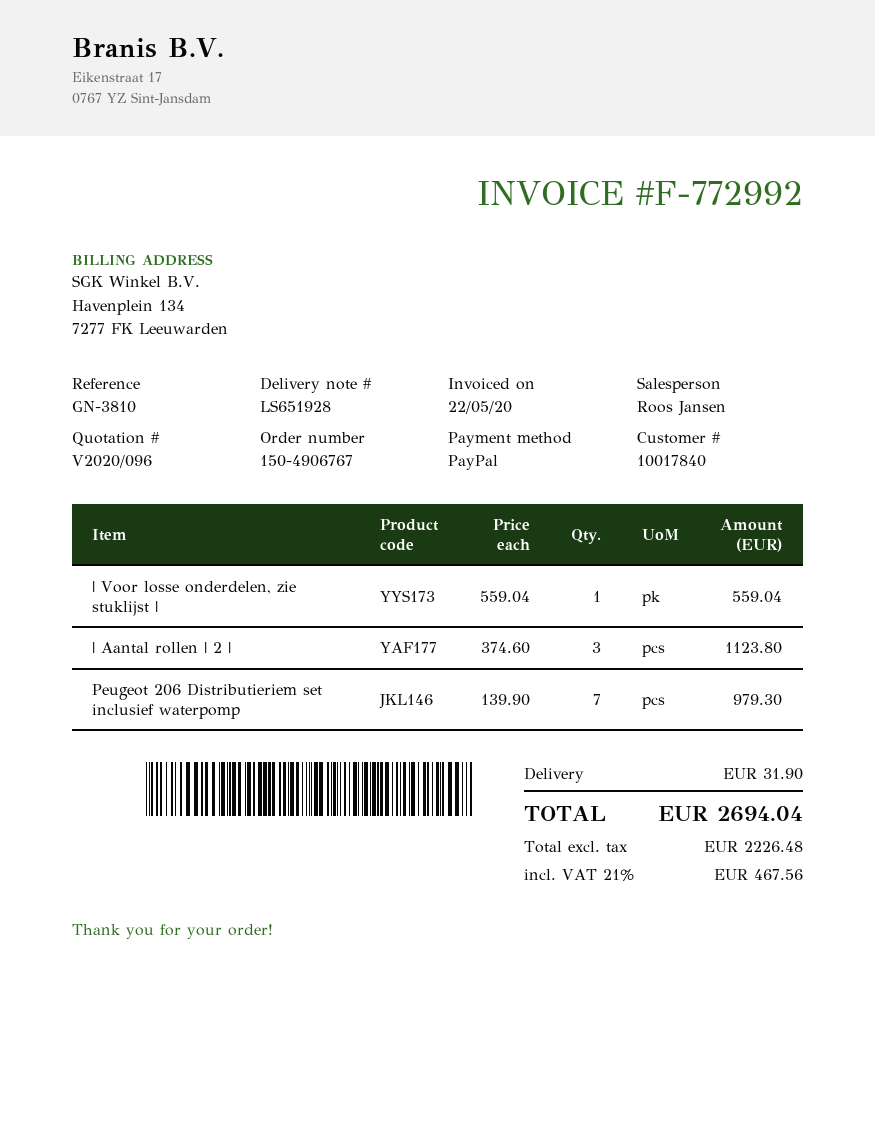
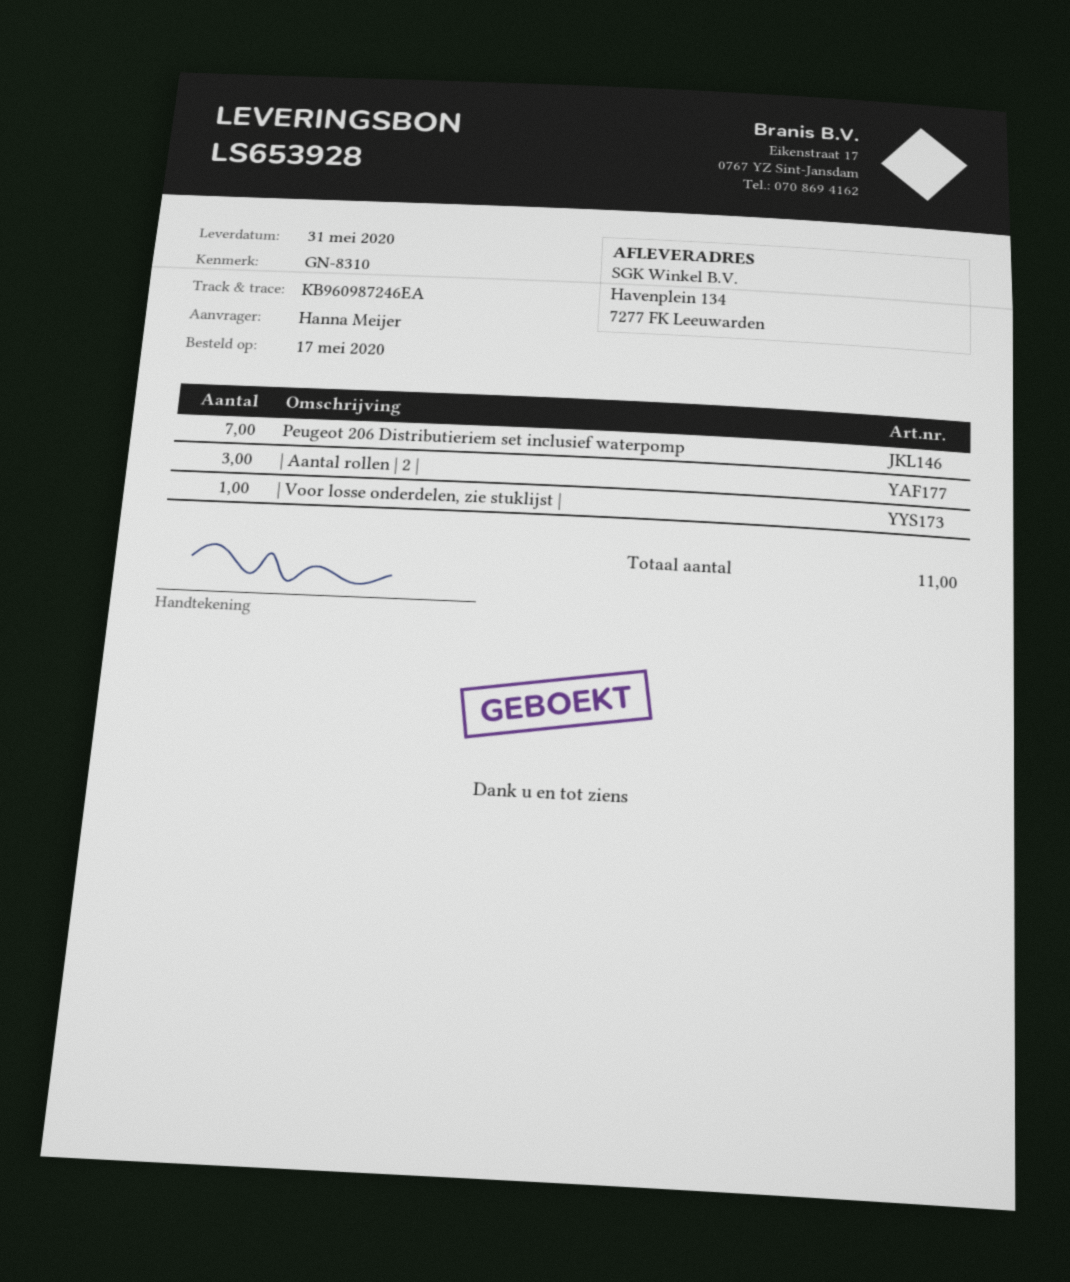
delivery note number: LS651928 -> LS653928
reference: GN-3810 -> GN-8310

